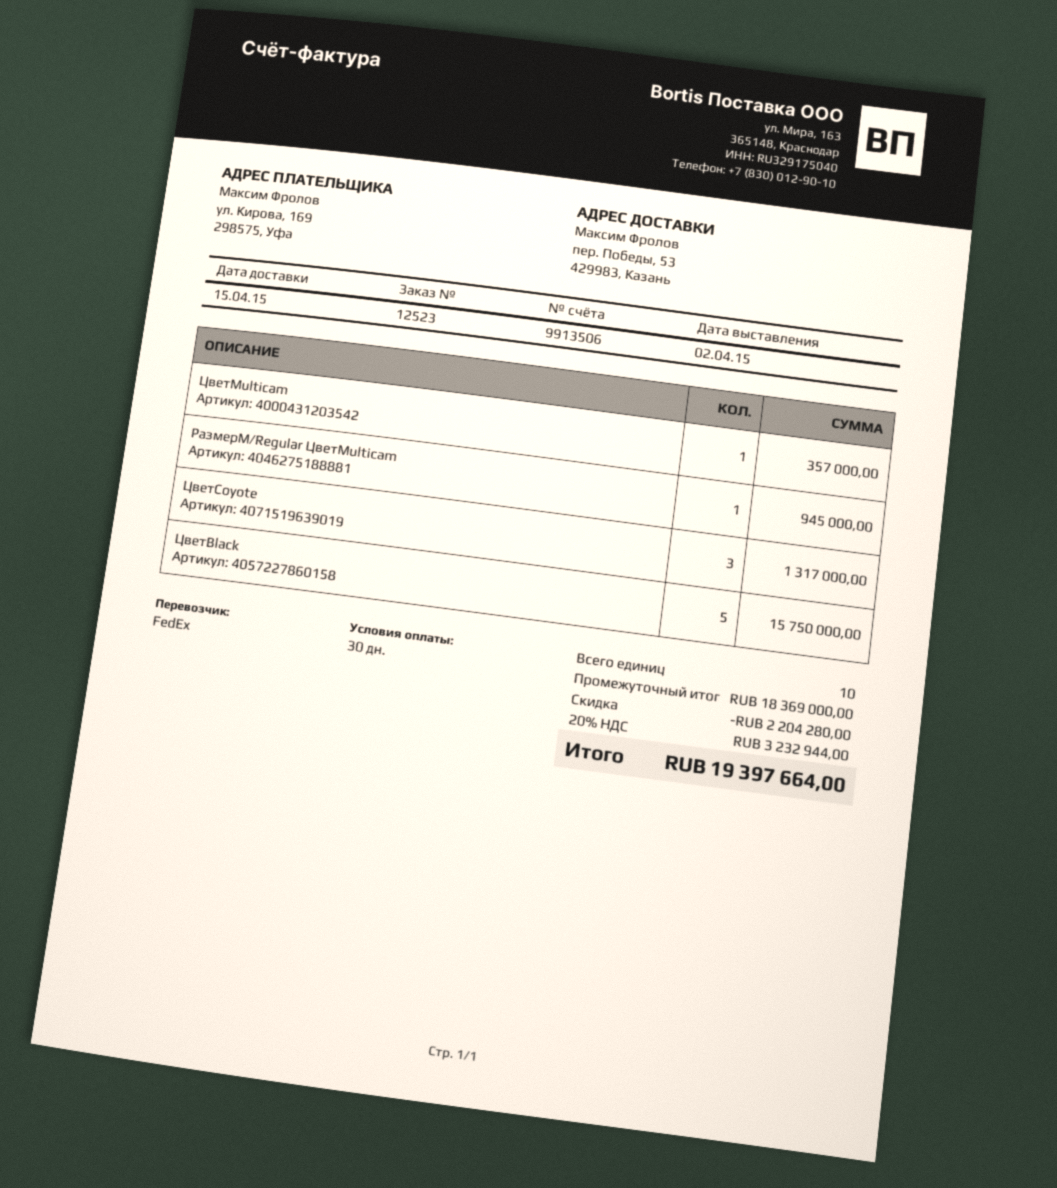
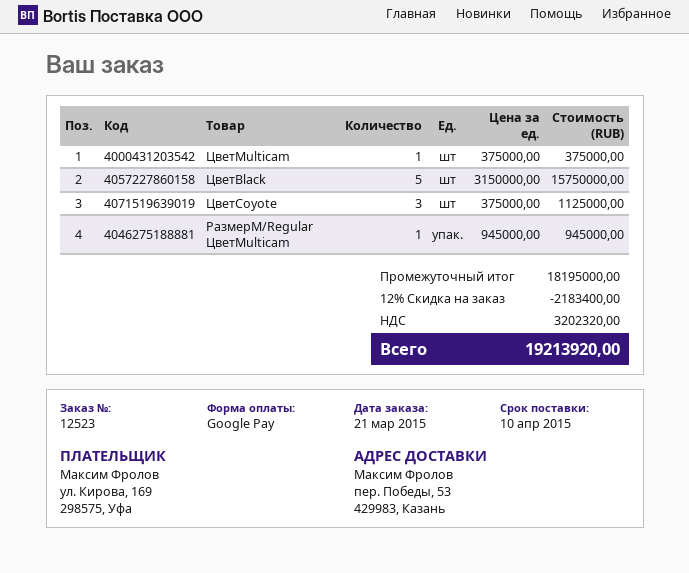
delivery date: 2015-04-15 -> 2015-04-10
ЦветMulticam: 1 for 357000.00 -> 1 for 375000.00
ЦветCoyote: 3 for 1317000.00 -> 3 for 1125000.00
subtotal: 18369000.00 -> 18195000.00
discount: 2204280.00 -> 2183400.00
tax: 3232944.00 -> 3202320.00
total: 19397664.00 -> 19213920.00

